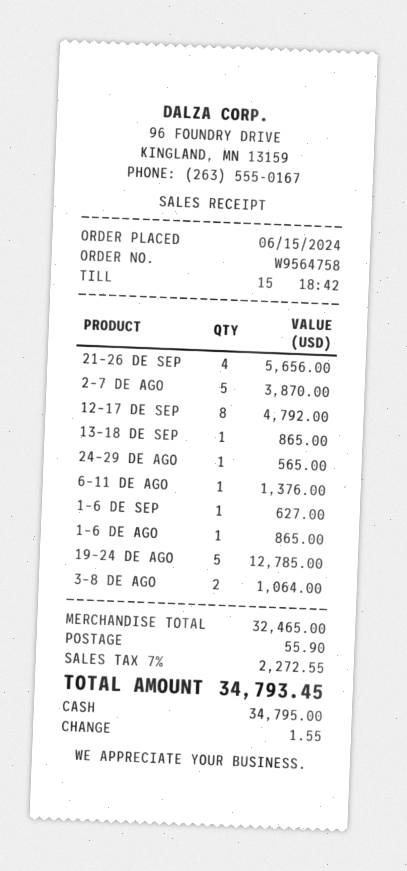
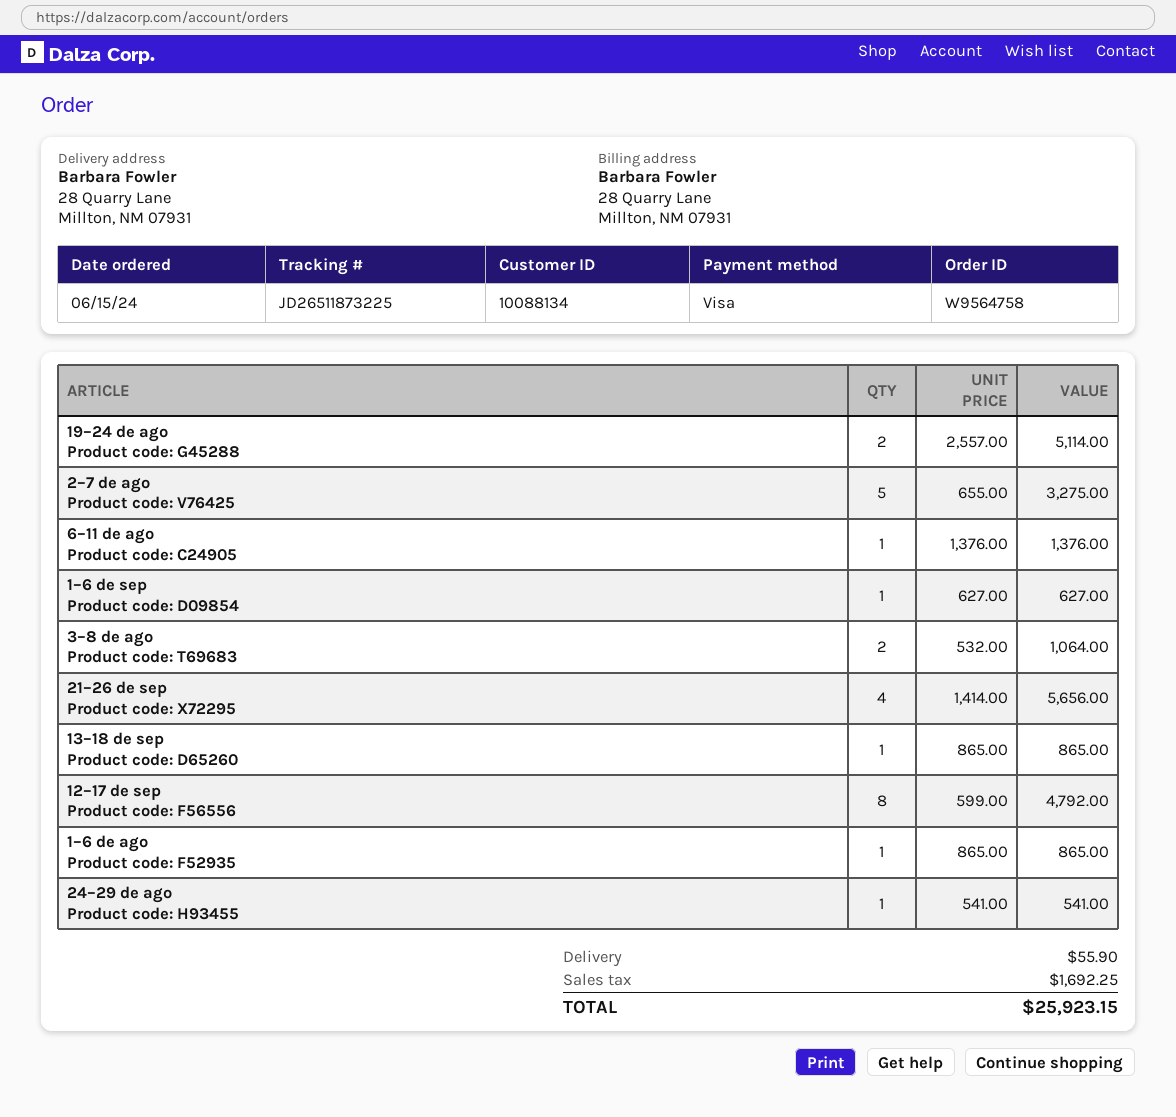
payment method: cash -> Visa
2–7 DE AGO: 5 for 3870.00 -> 5 for 3275.00
24–29 DE AGO: 1 for 565.00 -> 1 for 541.00
19–24 DE AGO: 5 for 12785.00 -> 2 for 5114.00
tax: 2272.55 -> 1692.25
total: 34793.45 -> 25923.15

